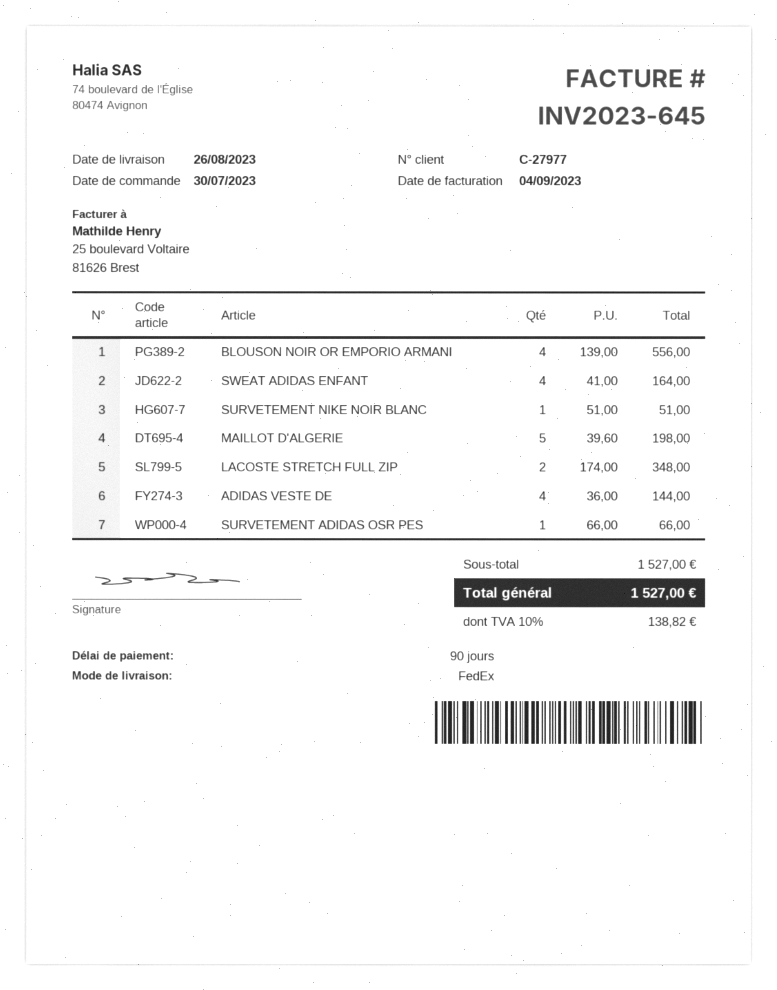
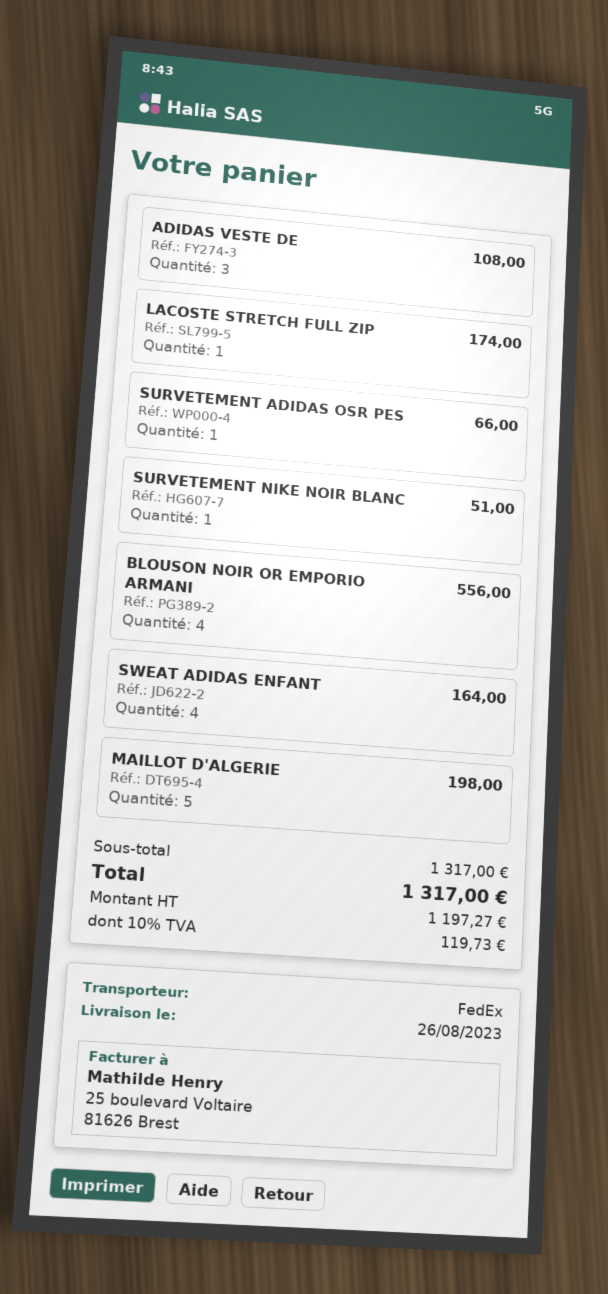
LACOSTE STRETCH FULL ZIP: 2 for 348.00 -> 1 for 174.00
ADIDAS VESTE DE: 4 for 144.00 -> 3 for 108.00
subtotal: 1527.00 -> 1317.00
tax: 10% = 138.82 -> 10% = 119.73
total: 1527.00 -> 1317.00

